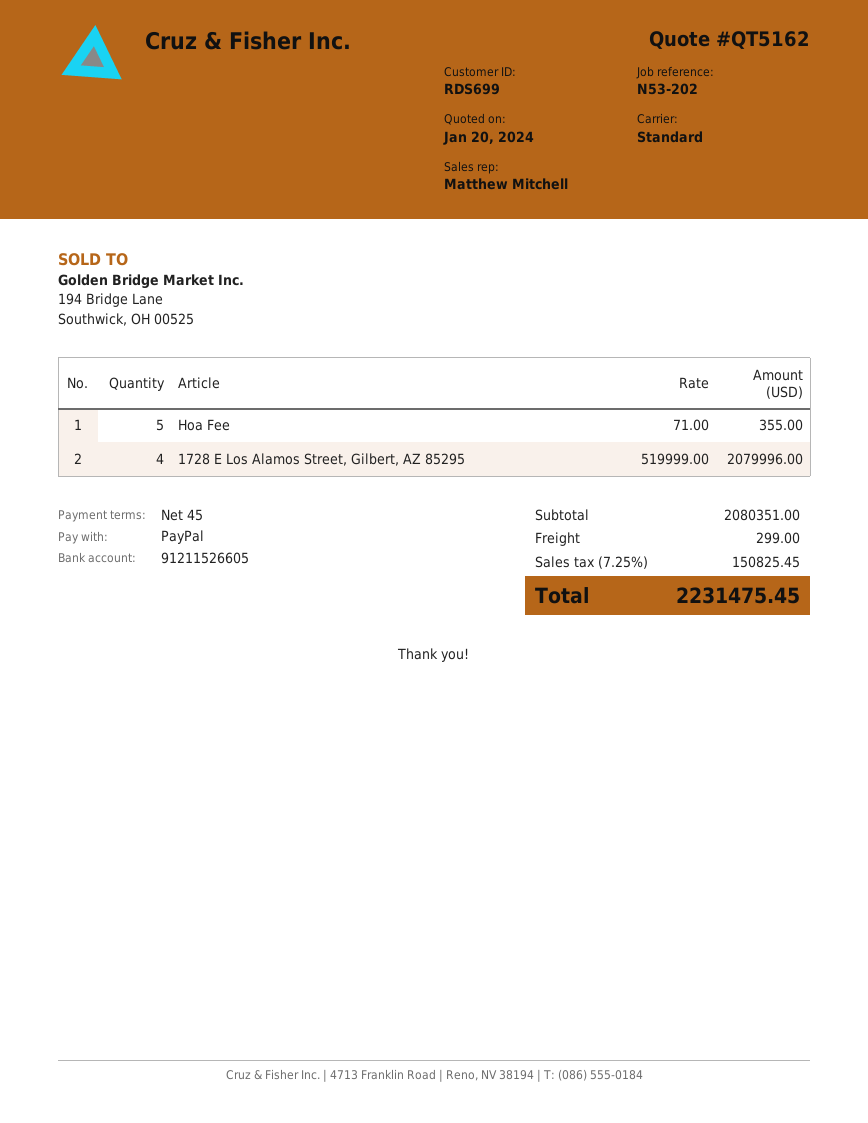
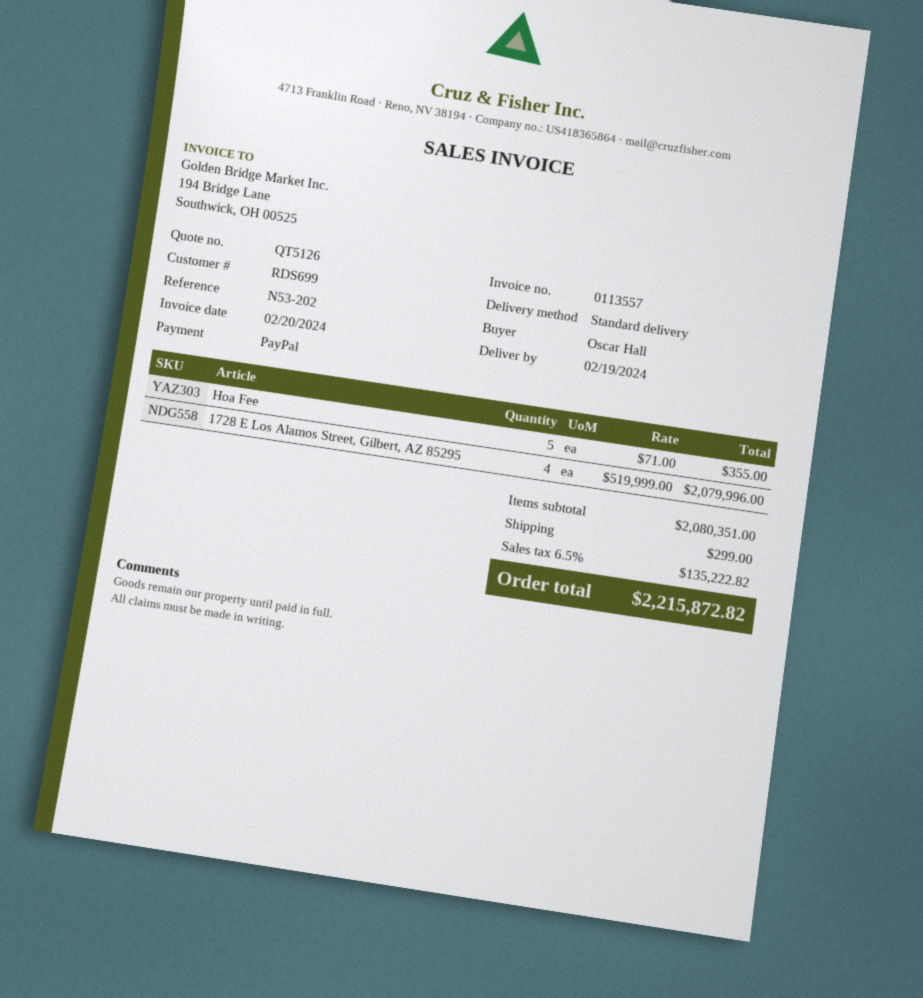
quote number: QT5162 -> QT5126
tax: 7.25% = 150825.45 -> 6.5% = 135222.82
total: 2231475.45 -> 2215872.82

